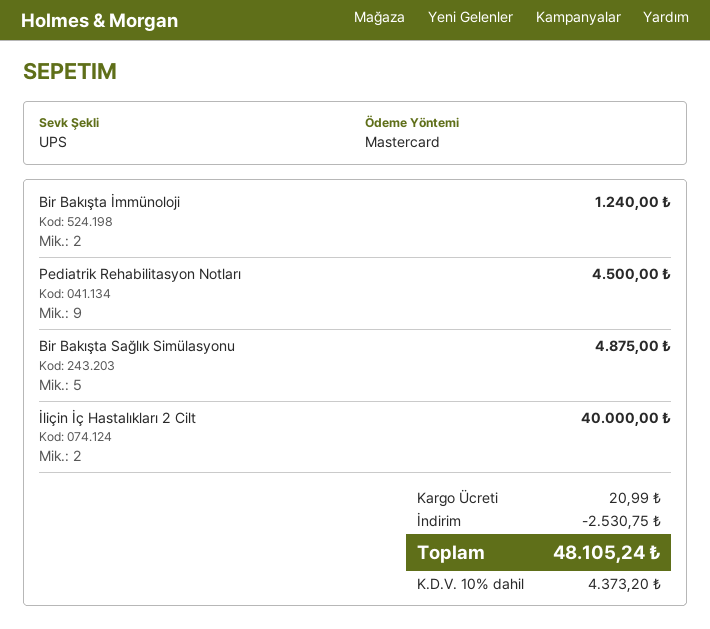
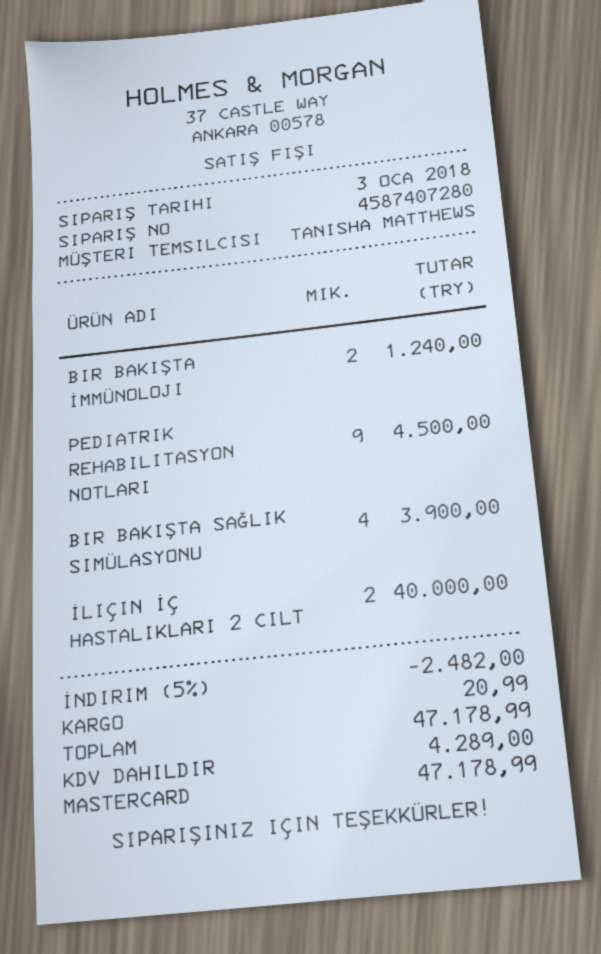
Bir Bakışta Sağlık Simülasyonu: 5 for 4875.00 -> 4 for 3900.00
discount: 2530.75 -> 2482.00
tax: 4373.20 -> 4289.00
total: 48105.24 -> 47178.99

